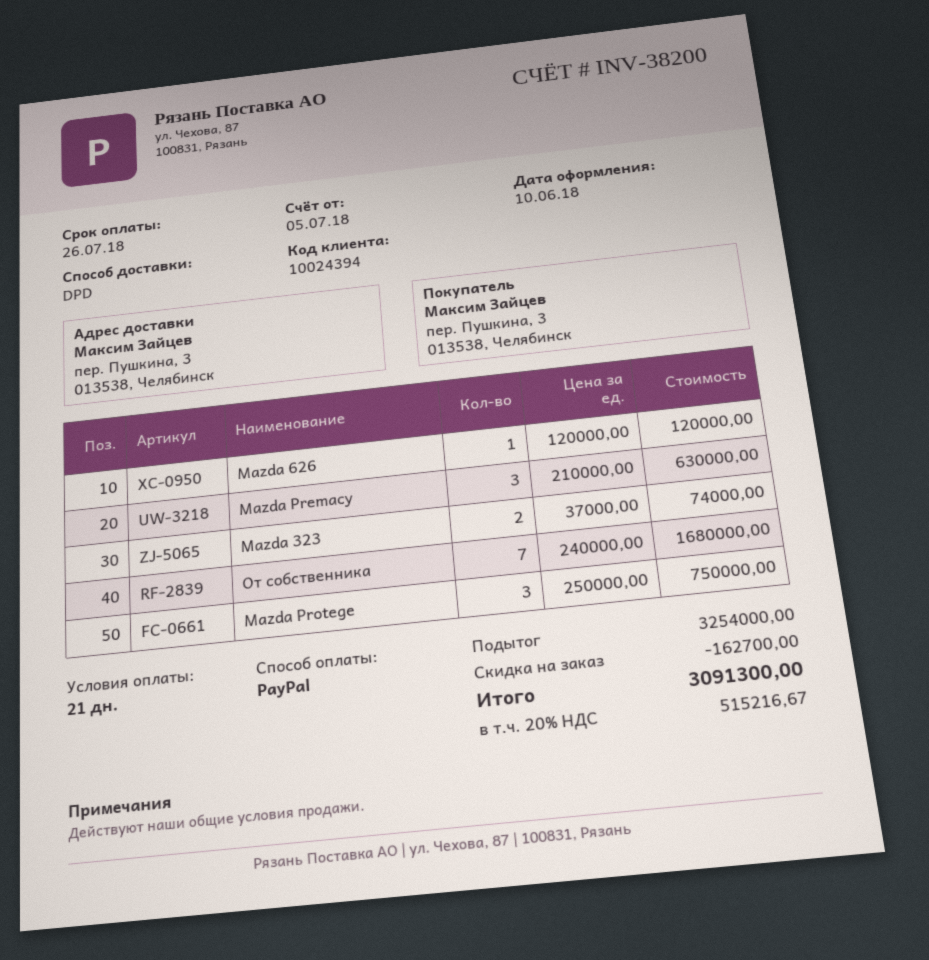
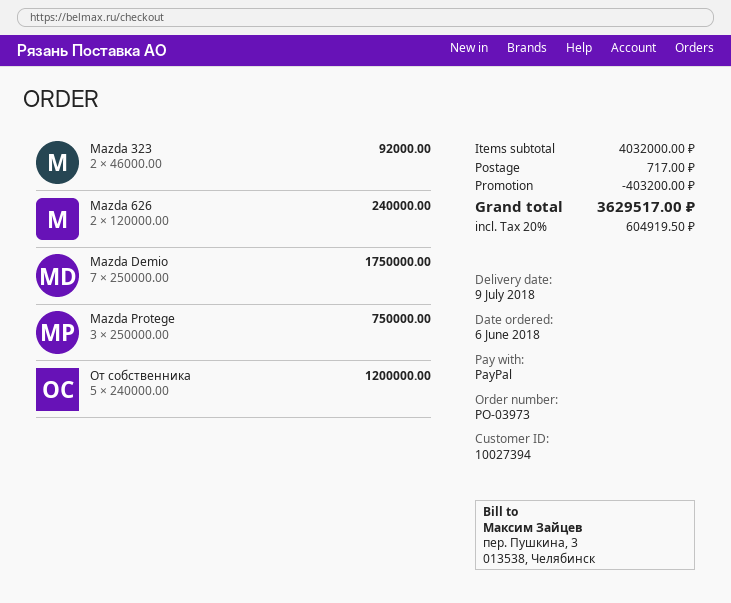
order date: 2018-06-10 -> 2018-06-06
customer number: 10024394 -> 10027394
Mazda 626: 1 x 120000.00 = 120000.00 -> 2 x 120000.00 = 240000.00
Mazda Premacy: 3 x 210000.00 = 630000.00 -> none
Mazda 323: 2 x 37000.00 = 74000.00 -> 2 x 46000.00 = 92000.00
От собственника: 7 x 240000.00 = 1680000.00 -> 5 x 240000.00 = 1200000.00
Mazda Demio: none -> 7 x 250000.00 = 1750000.00
subtotal: 3254000.00 -> 4032000.00
discount: 162700.00 -> 403200.00
shipping: none -> 717.00
tax: 20% = 515216.67 -> 20% = 604919.50
total: 3091300.00 -> 3629517.00

